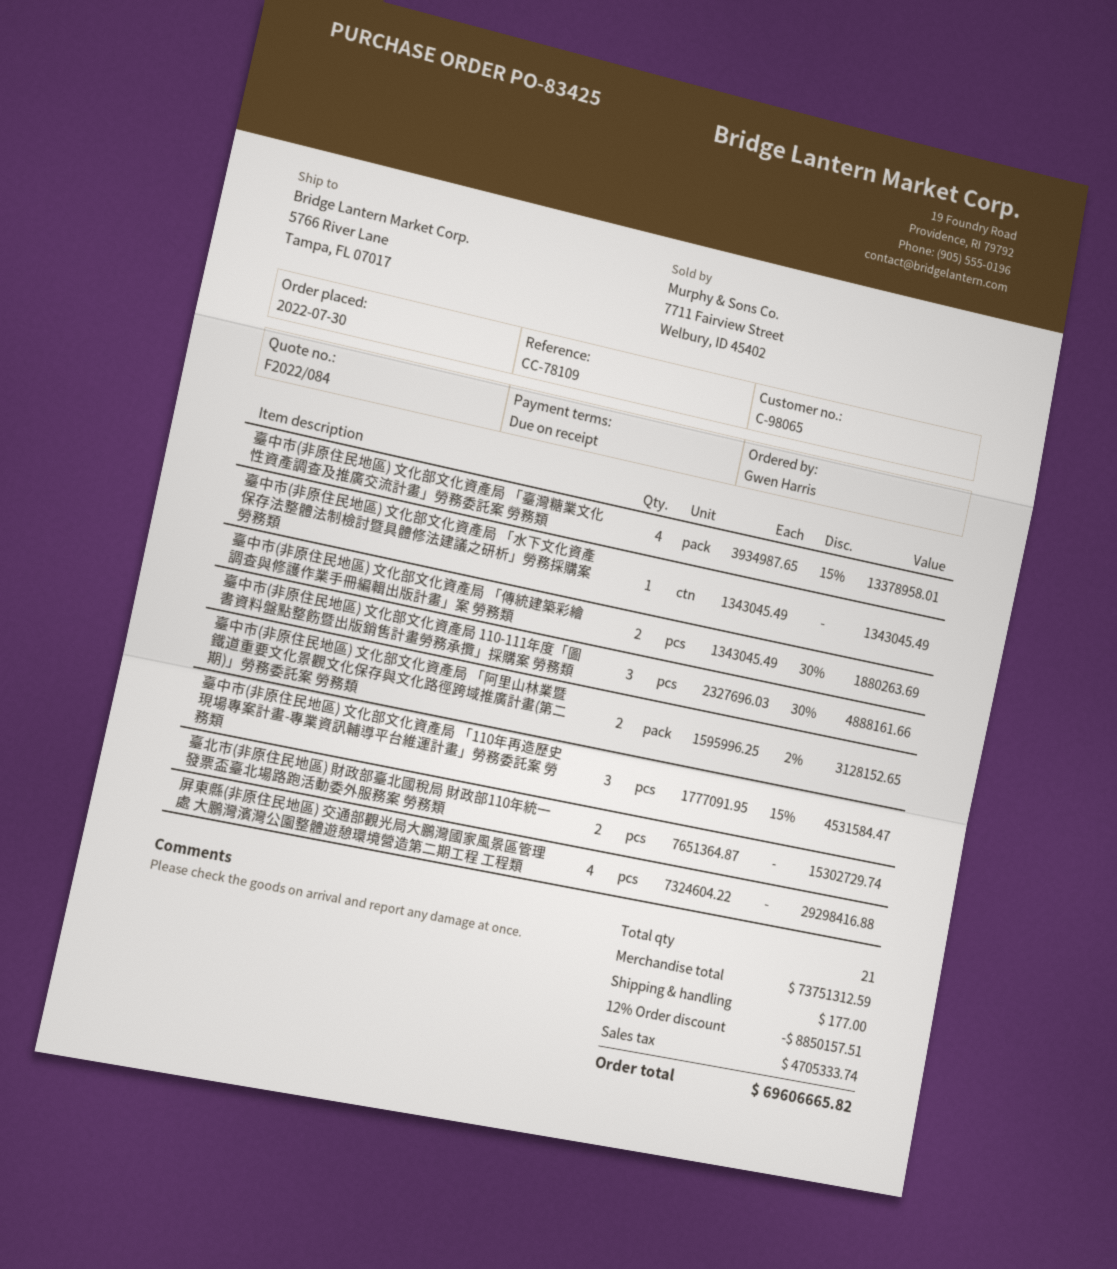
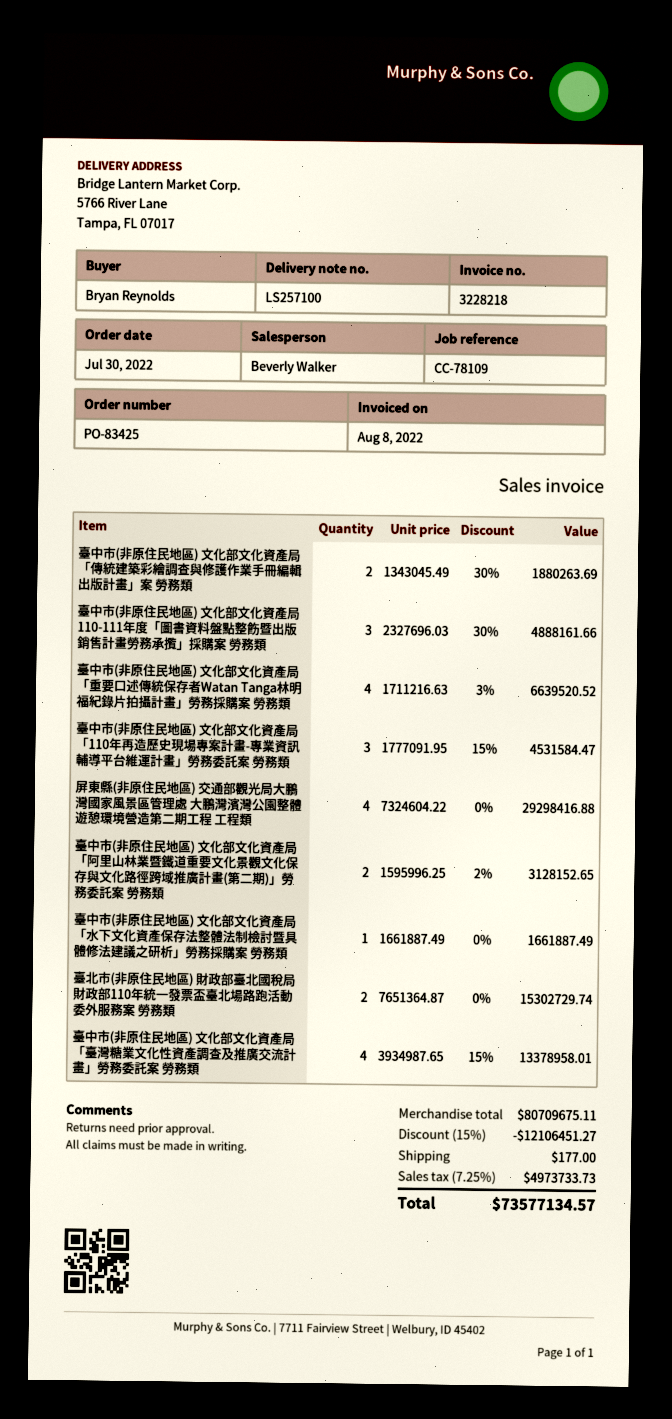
ordered by: Gwen Harris -> Bryan Reynolds
臺中市(非原住民地區) 文化部文化資產局 「水下文化資產保存法整體法制檢討暨具體修法建議之研析」勞務採購案 勞務類: 1 x 1343045.49 = 1343045.49 -> 1 x 1661887.49 = 1661887.49
臺中市(非原住民地區) 文化部文化資產局 「重要口述傳統保存者Watan Tanga林明福紀錄片拍攝計畫」勞務採購案 勞務類: none -> 4 x 1711216.63 - 3% = 6639520.52
subtotal: 73751312.59 -> 80709675.11
discount: 12% = 8850157.51 -> 15% = 12106451.27
tax: 4705333.74 -> 4973733.73
total: 69606665.82 -> 73577134.57

